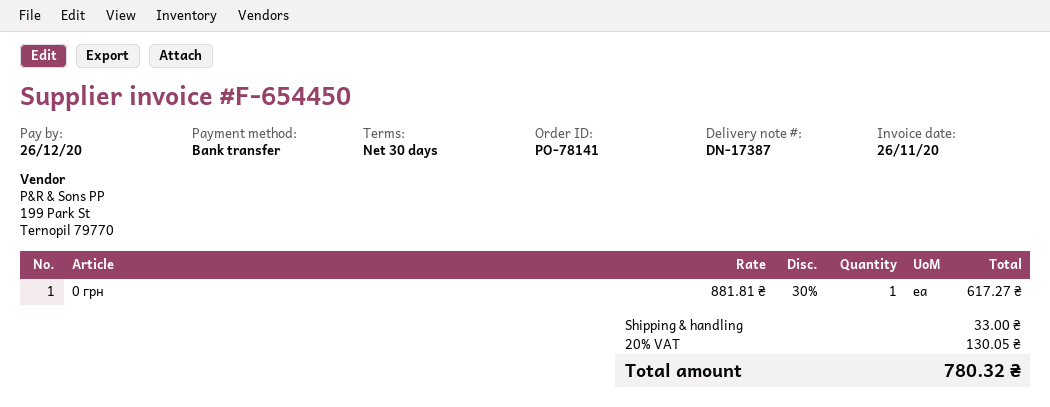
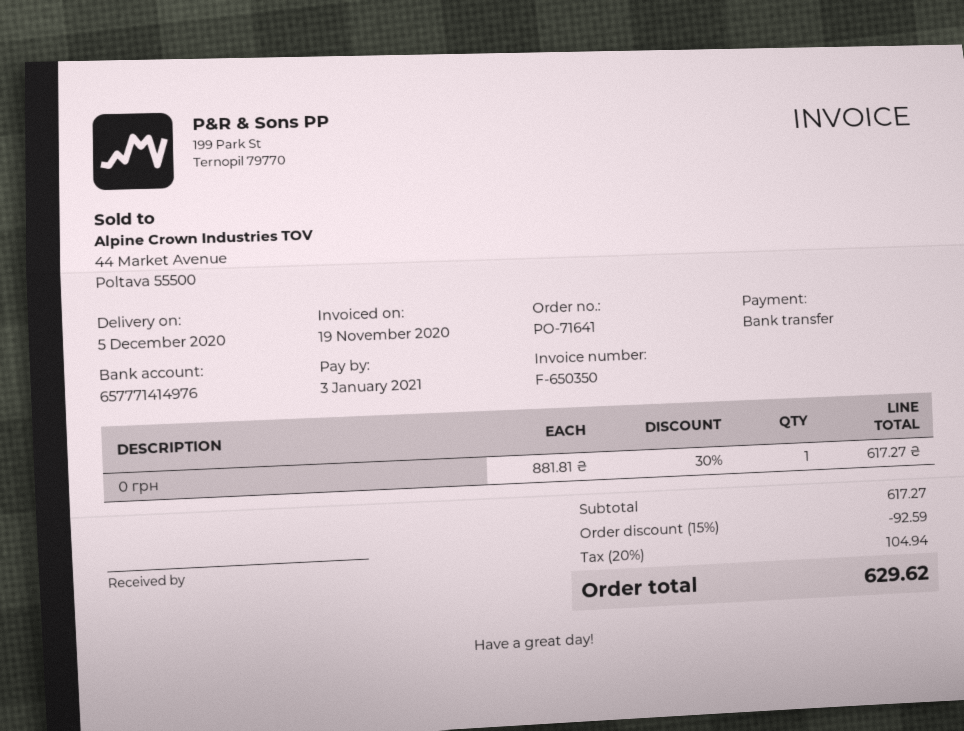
order number: PO-78141 -> PO-71641
invoice number: F-654450 -> F-650350
invoice date: 2020-11-26 -> 2020-11-19
due date: 2020-12-26 -> 2021-01-03
discount: none -> 15% = 92.59
shipping: 33.00 -> none
tax: 20% = 130.05 -> 20% = 104.94
total: 780.32 -> 629.62

